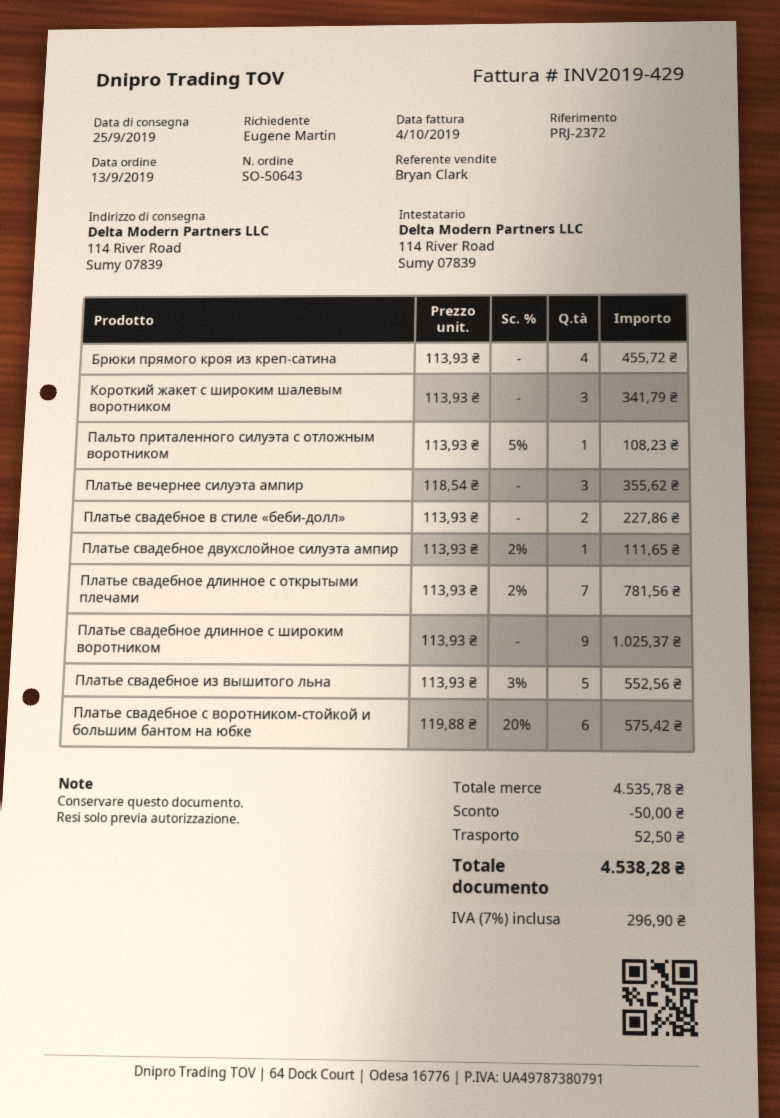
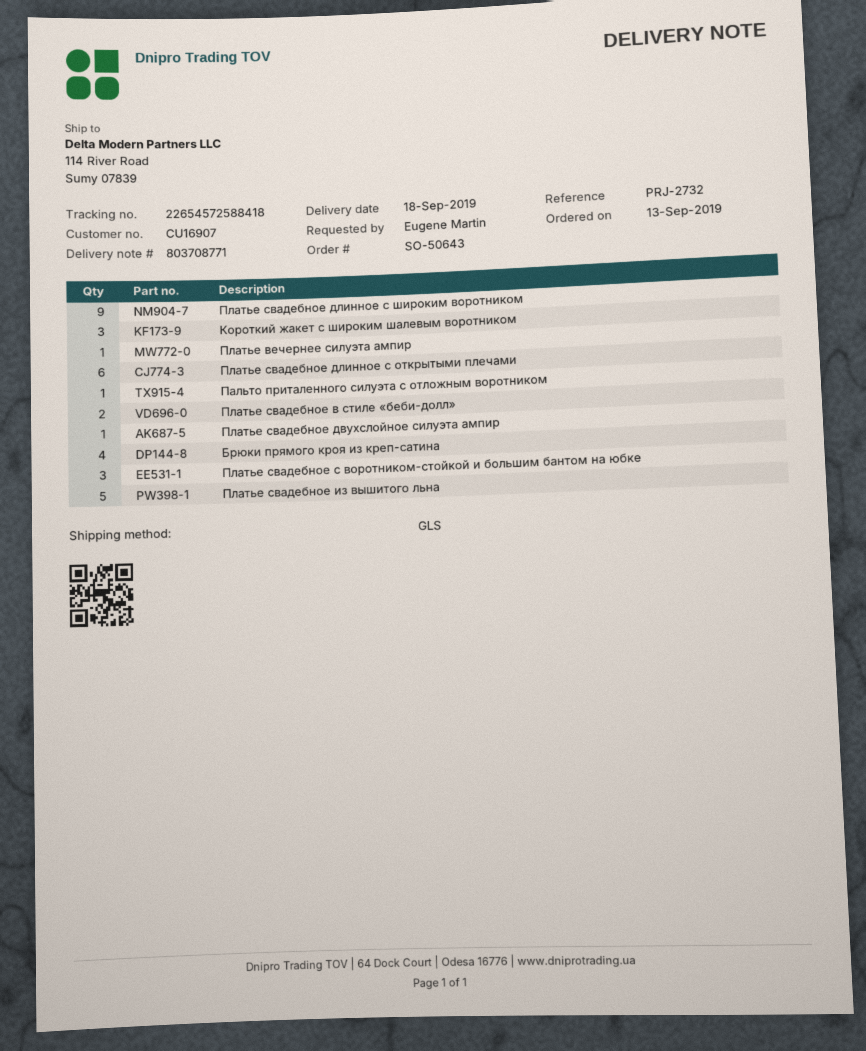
delivery date: 2019-09-25 -> 2019-09-18
reference: PRJ-2372 -> PRJ-2732
Платье вечернее силуэта ампир: 3 -> 1
Платье свадебное длинное с открытыми плечами: 7 -> 6
Платье свадебное с воротником-стойкой и большим бантом на юбке: 6 -> 3

